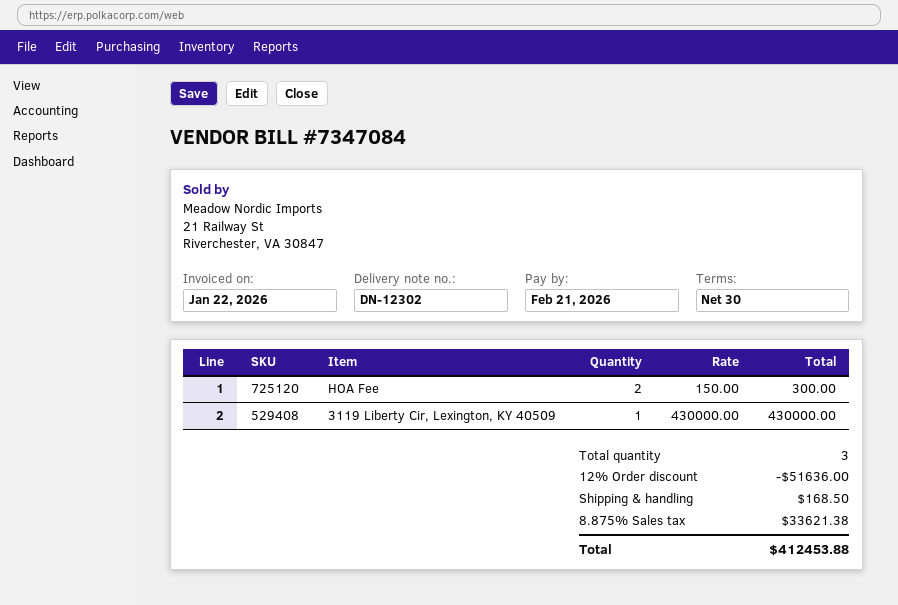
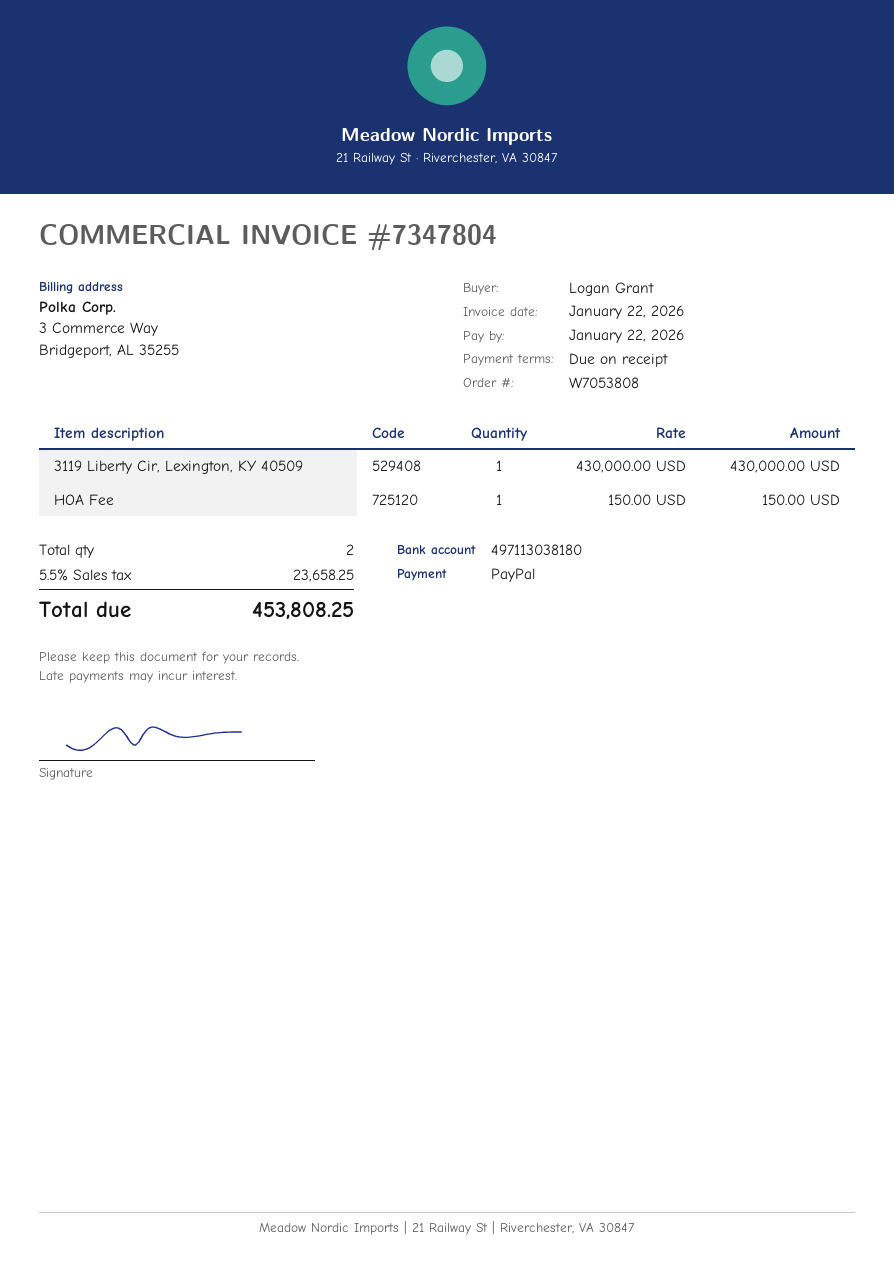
invoice number: 7347084 -> 7347804
payment terms: 30 days -> on receipt
due date: 2026-02-21 -> 2026-01-22
HOA Fee: 2 x 150.00 = 300.00 -> 1 x 150.00 = 150.00
total quantity: 3 -> 2
discount: 12% = 51636.00 -> none
shipping: 168.50 -> none
tax: 8.875% = 33621.38 -> 5.5% = 23658.25
total: 412453.88 -> 453808.25

